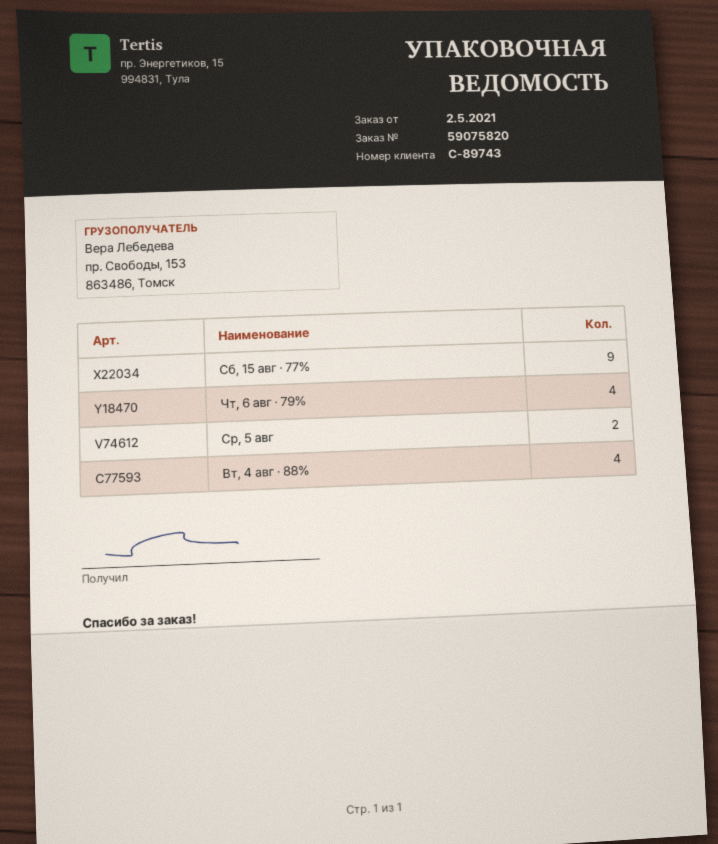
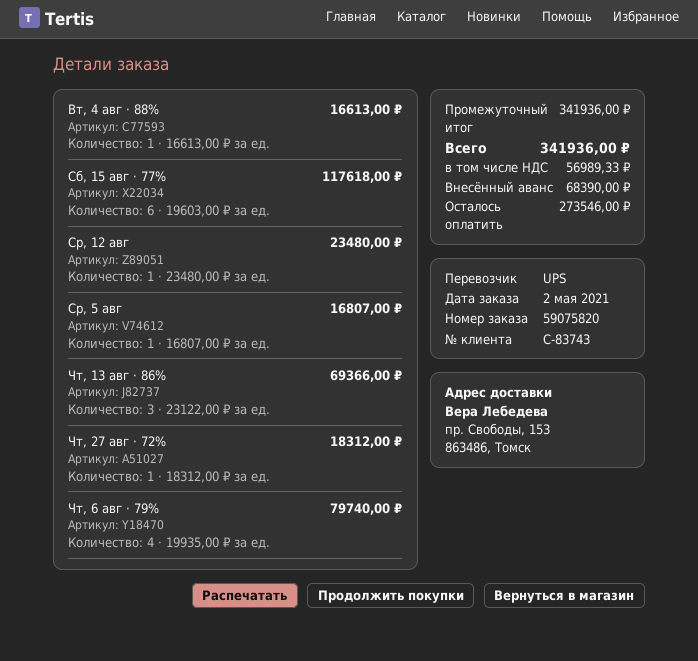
customer number: C-89743 -> C-83743
Сб, 15 авг · 77%: 9 -> 6
Ср, 5 авг: 2 -> 1
Вт, 4 авг · 88%: 4 -> 1
Ср, 12 авг: none -> 1
Чт, 13 авг · 86%: none -> 3
Чт, 27 авг · 72%: none -> 1

